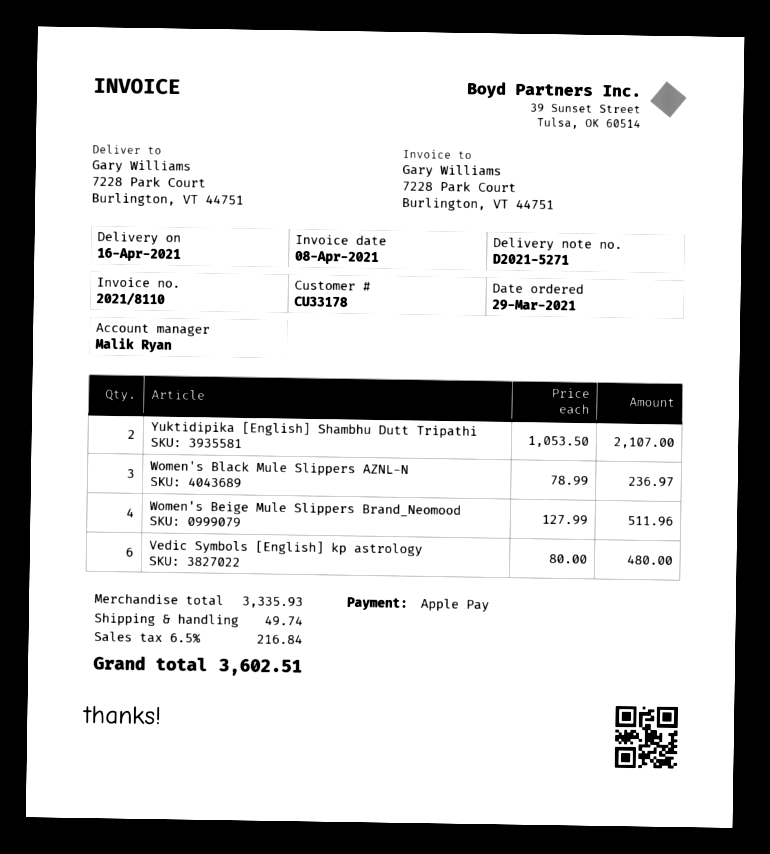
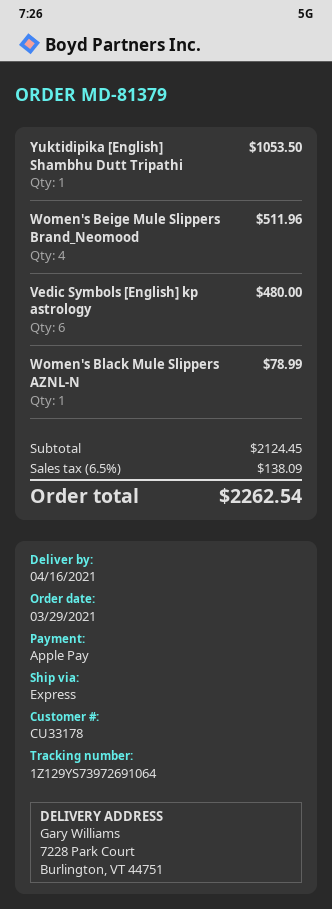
Yuktidipika [English] Shambhu Dutt Tripathi: 2 for 2107.00 -> 1 for 1053.50
Women's Black Mule Slippers AZNL-N: 3 for 236.97 -> 1 for 78.99
subtotal: 3335.93 -> 2124.45
shipping: 49.74 -> none
tax: 6.5% = 216.84 -> 6.5% = 138.09
total: 3602.51 -> 2262.54

